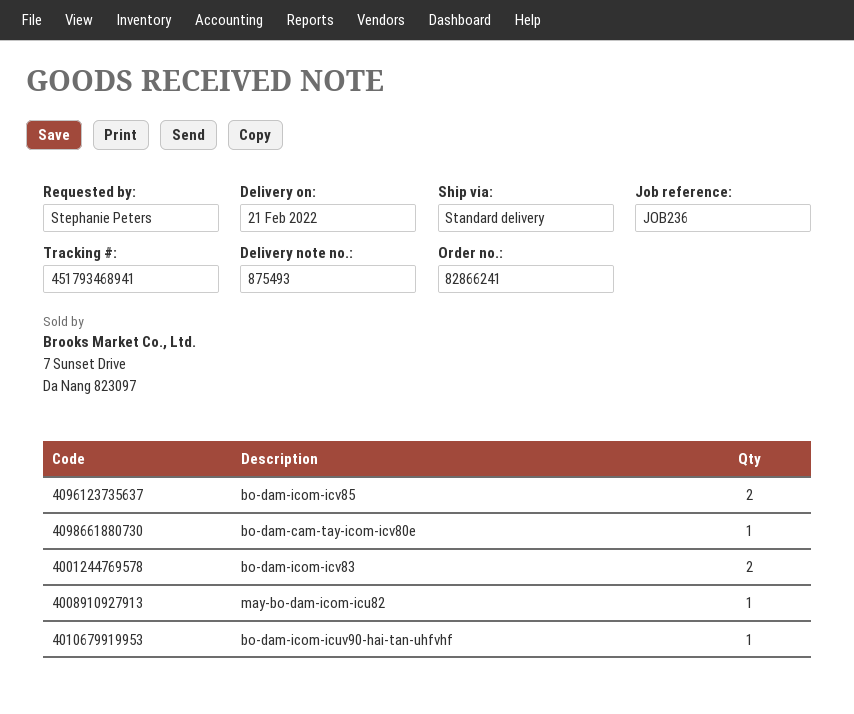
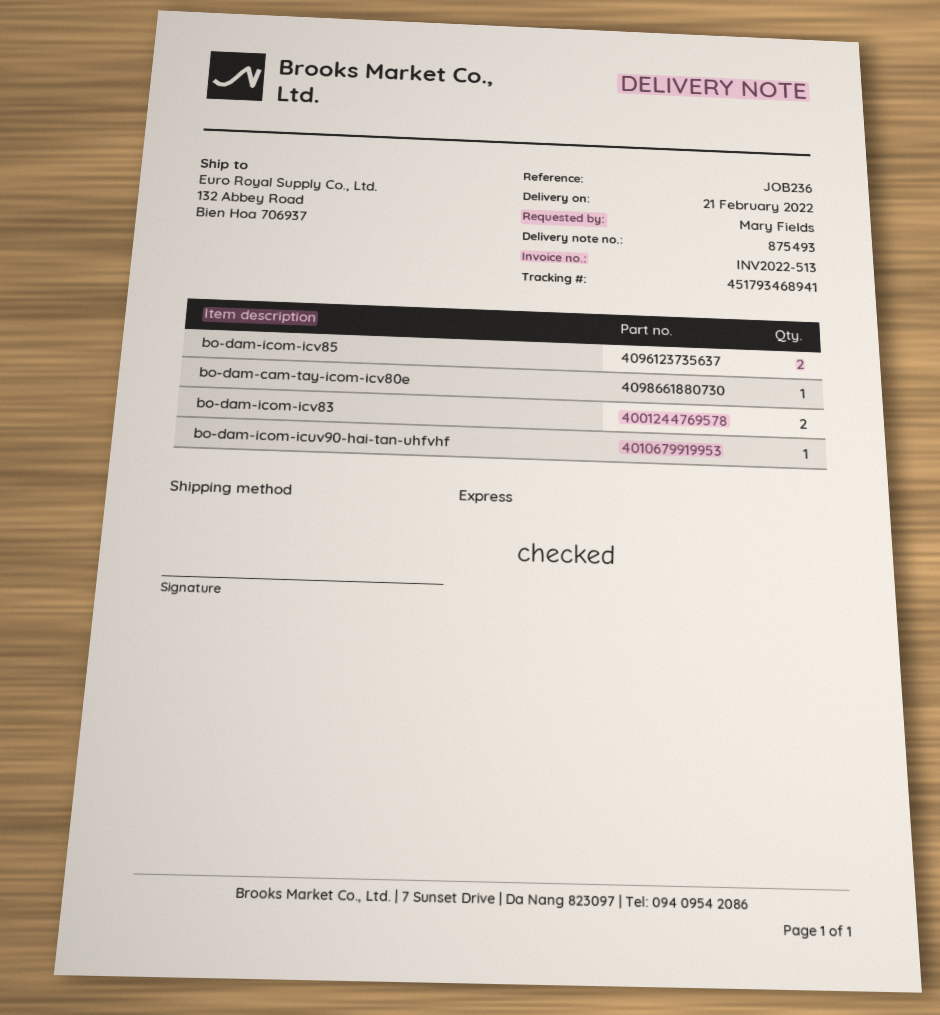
ordered by: Stephanie Peters -> Mary Fields
shipping method: standard -> express
may-bo-dam-icom-icu82: 1 -> none

